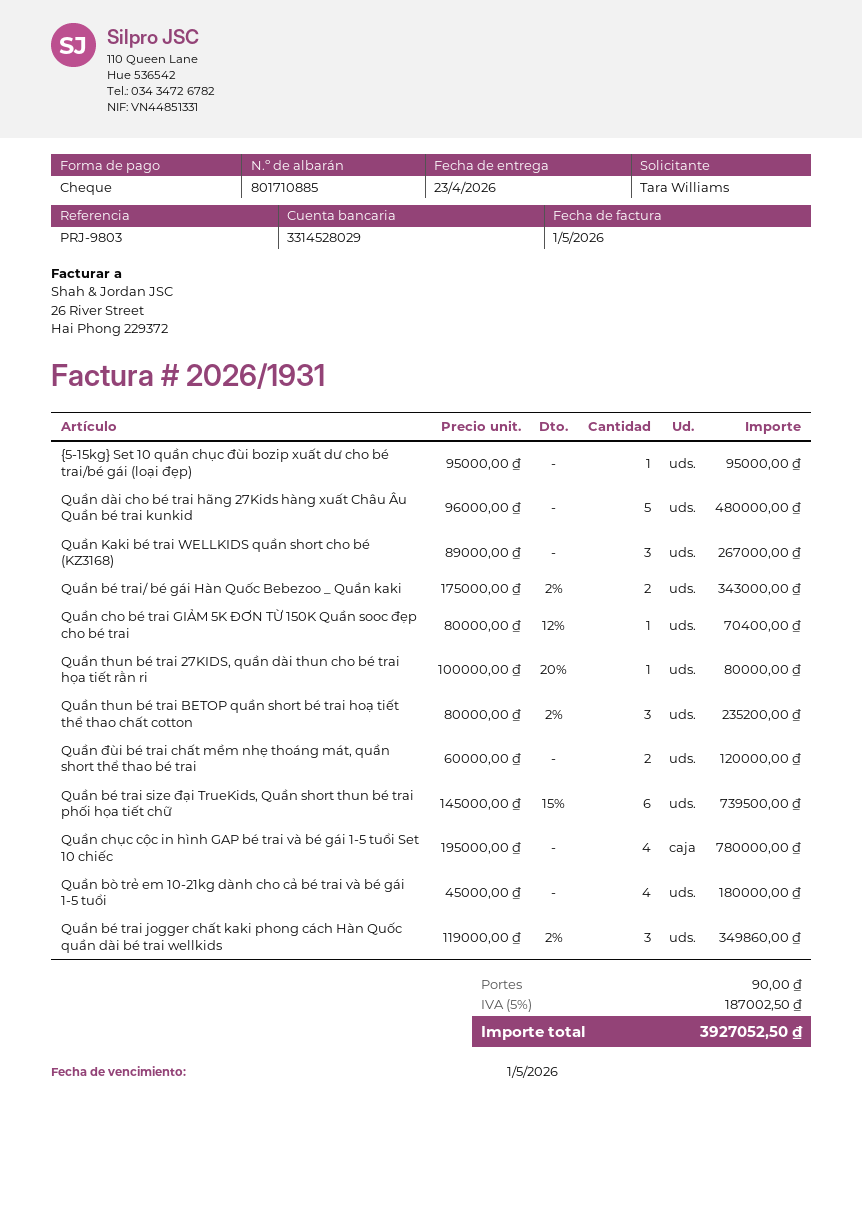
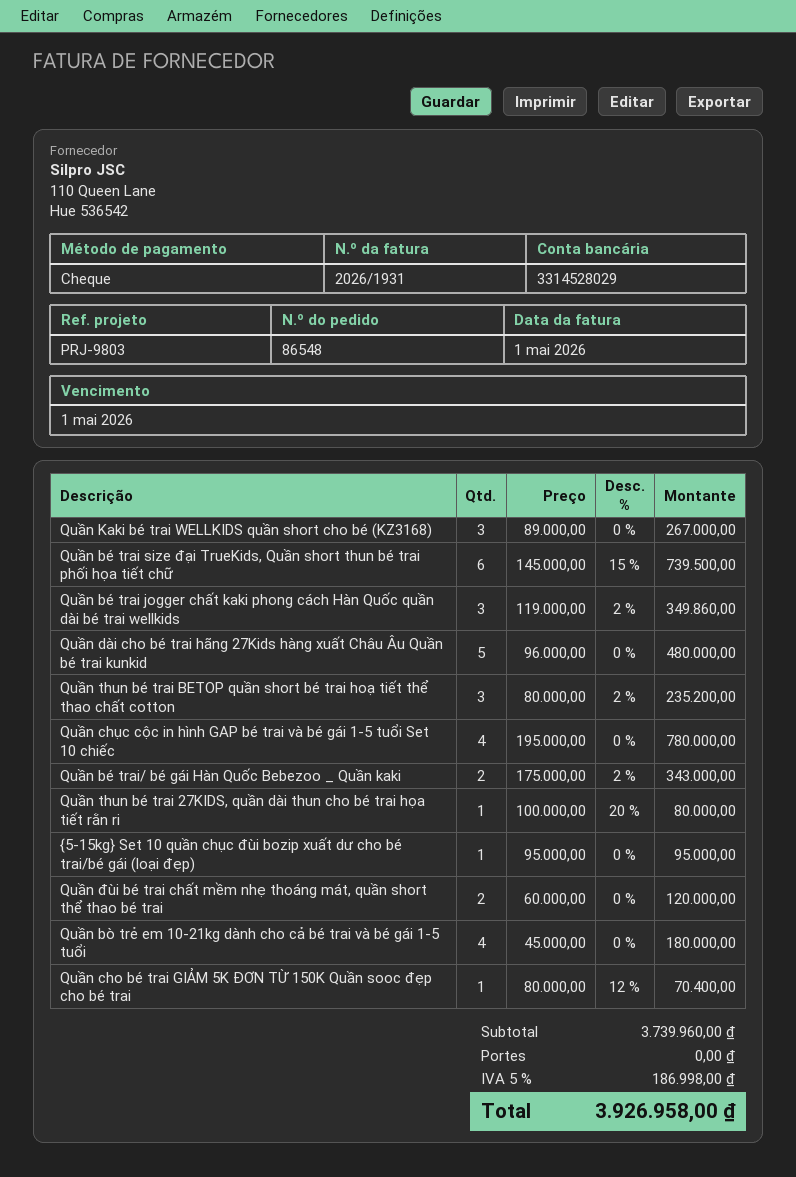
shipping: 90.00 -> 0.00
tax: 5% = 187002.50 -> 5% = 186998.00
total: 3927052.50 -> 3926958.00

